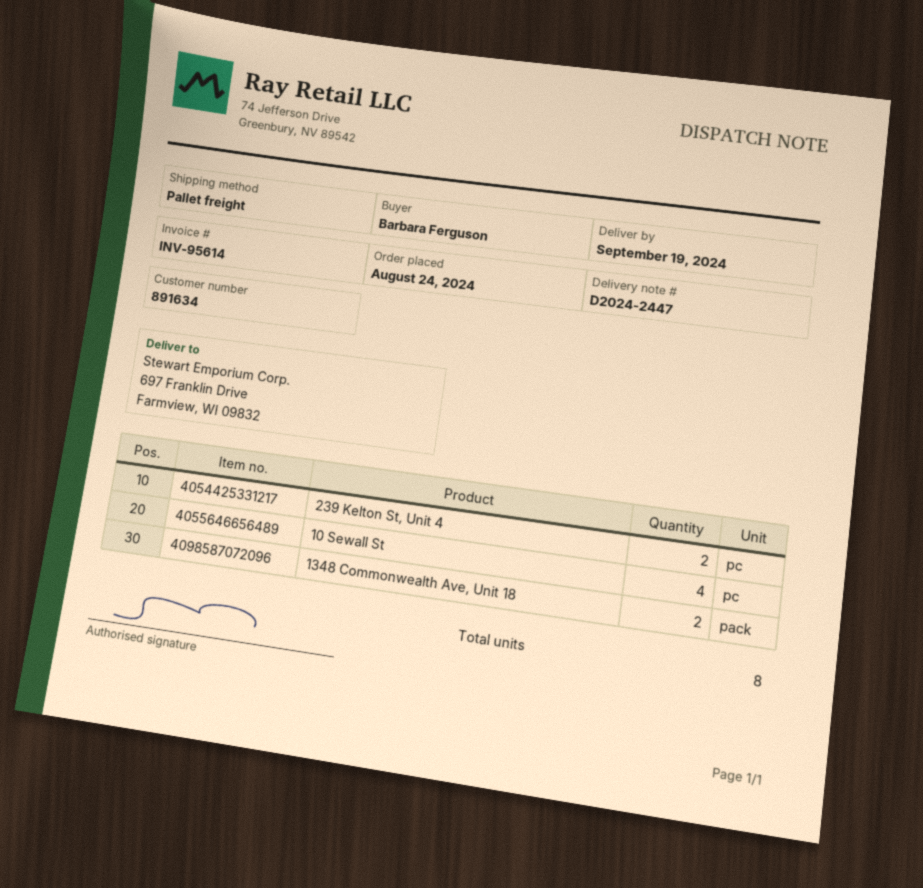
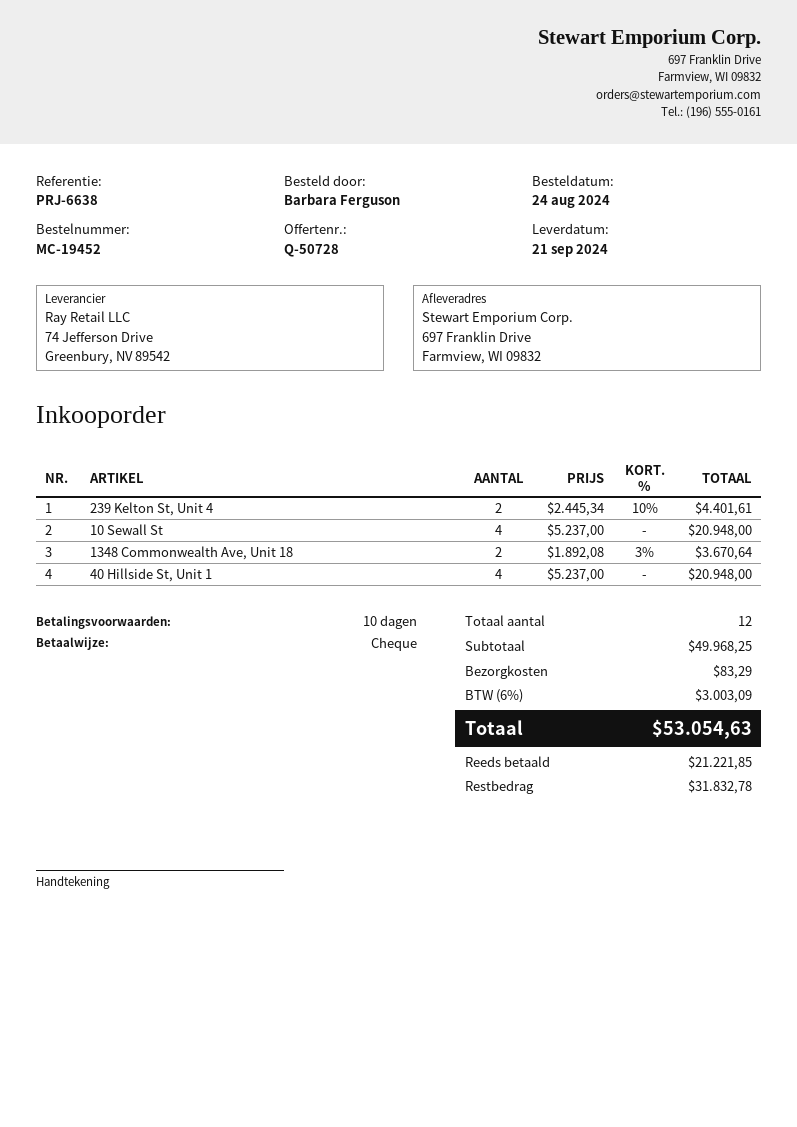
delivery date: 2024-09-19 -> 2024-09-21
40 Hillside St, Unit 1: none -> 4
total quantity: 8 -> 12

